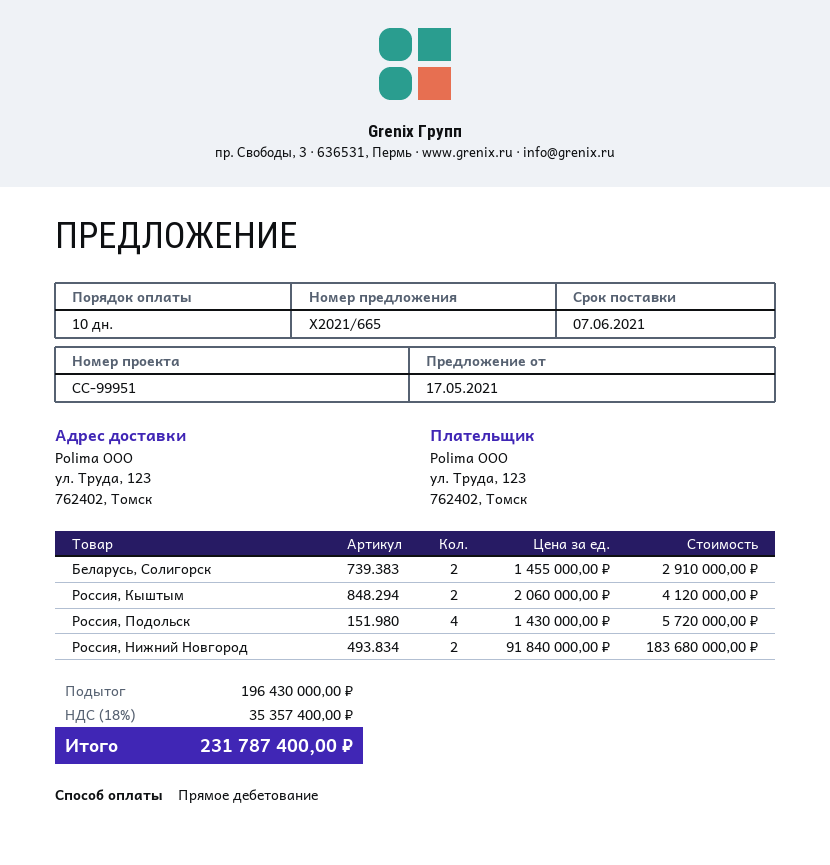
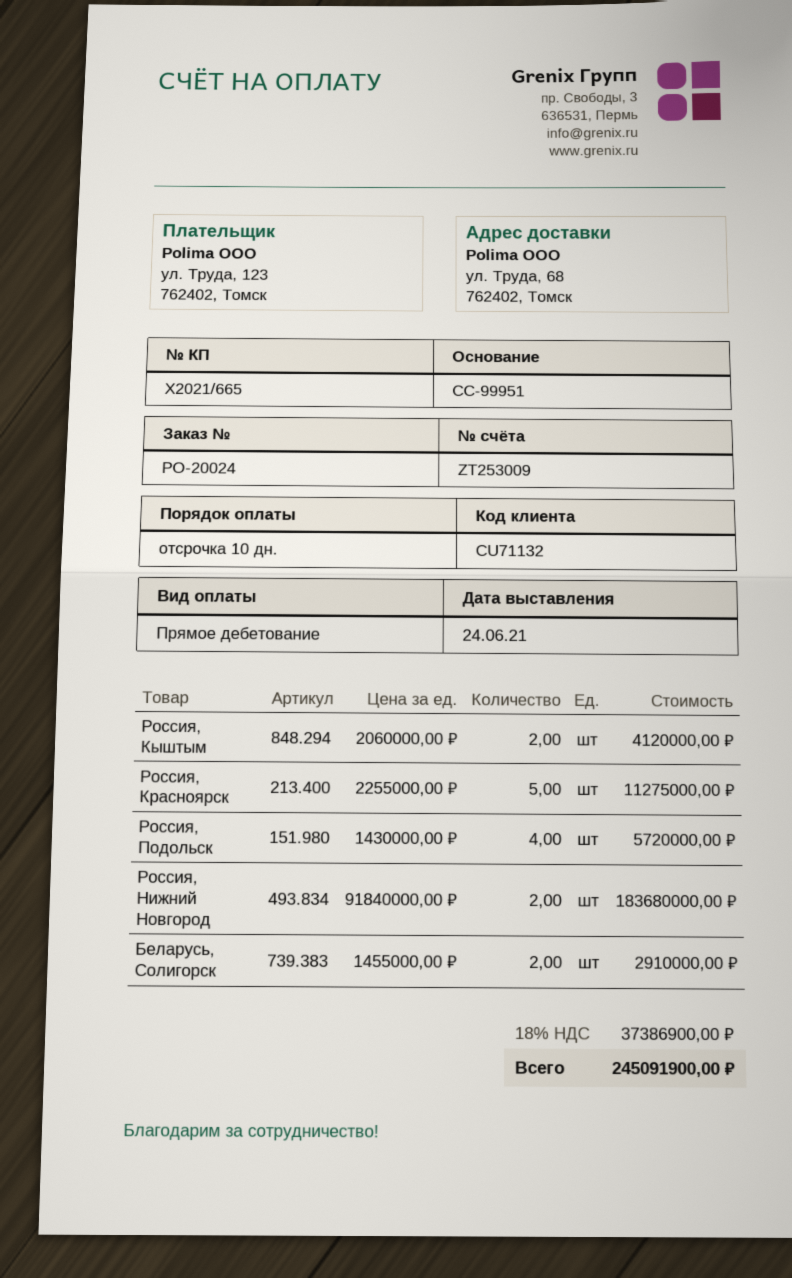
ship to: ул. Труда, 123, 762402, Томск -> ул. Труда, 68, 762402, Томск
Россия, Красноярск: none -> 5 x 2255000.00 = 11275000.00
tax: 18% = 35357400.00 -> 18% = 37386900.00
total: 231787400.00 -> 245091900.00

